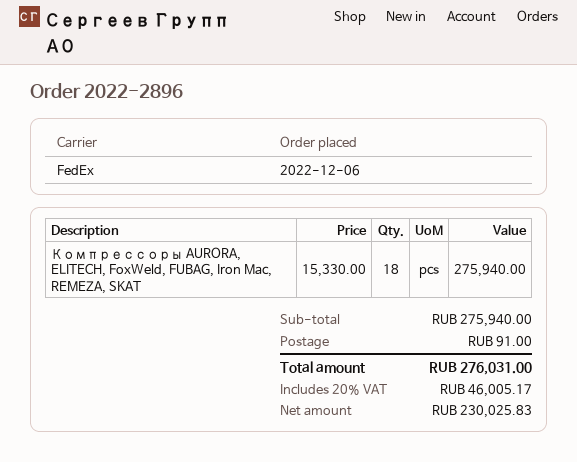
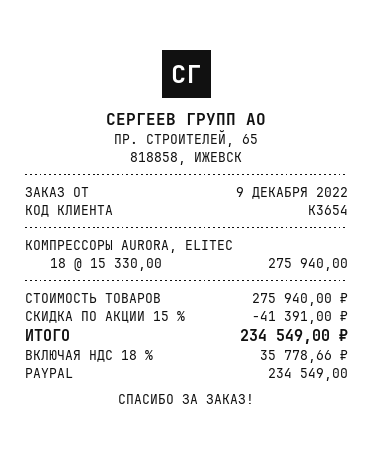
order date: 2022-12-06 -> 2022-12-09
discount: none -> 15% = 41391.00
shipping: 91.00 -> none
tax: 20% = 46005.17 -> 18% = 35778.66
total: 276031.00 -> 234549.00

